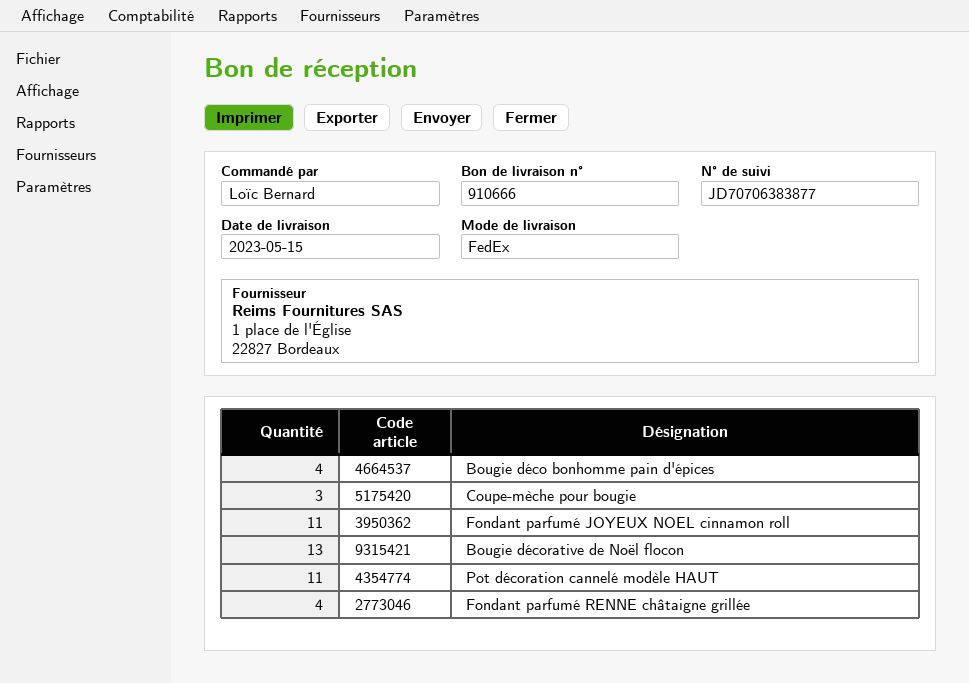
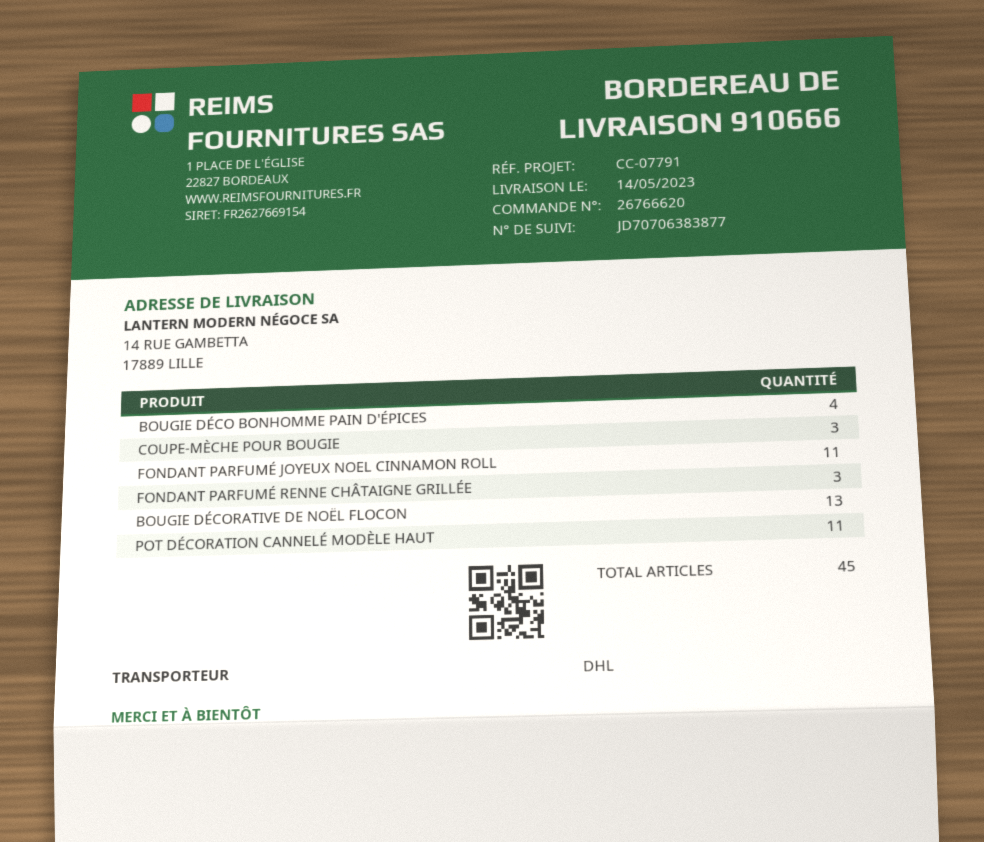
delivery date: 2023-05-15 -> 2023-05-14
shipping method: FedEx -> DHL
Fondant parfumé RENNE châtaigne grillée: 4 -> 3

